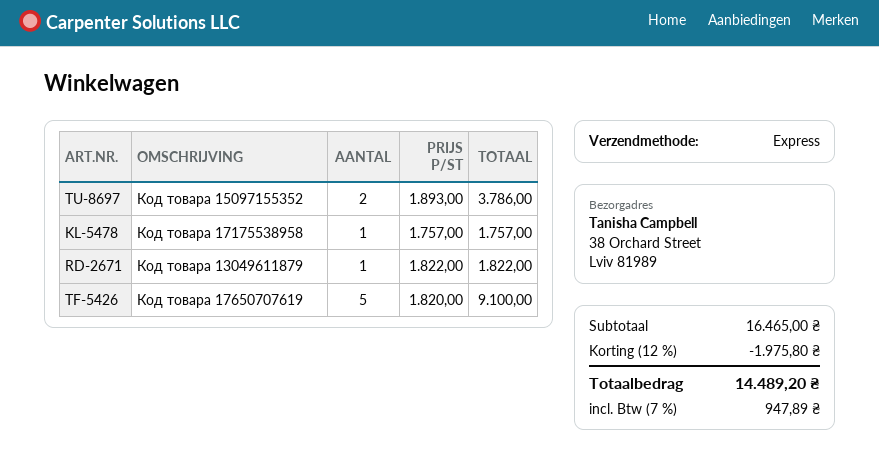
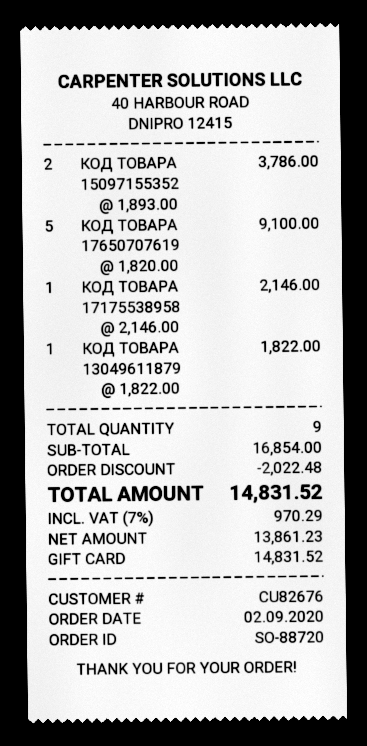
Код товара 17175538958: 1 x 1757.00 = 1757.00 -> 1 x 2146.00 = 2146.00
subtotal: 16465.00 -> 16854.00
discount: 1975.80 -> 2022.48
tax: 7% = 947.89 -> 7% = 970.29
total: 14489.20 -> 14831.52

